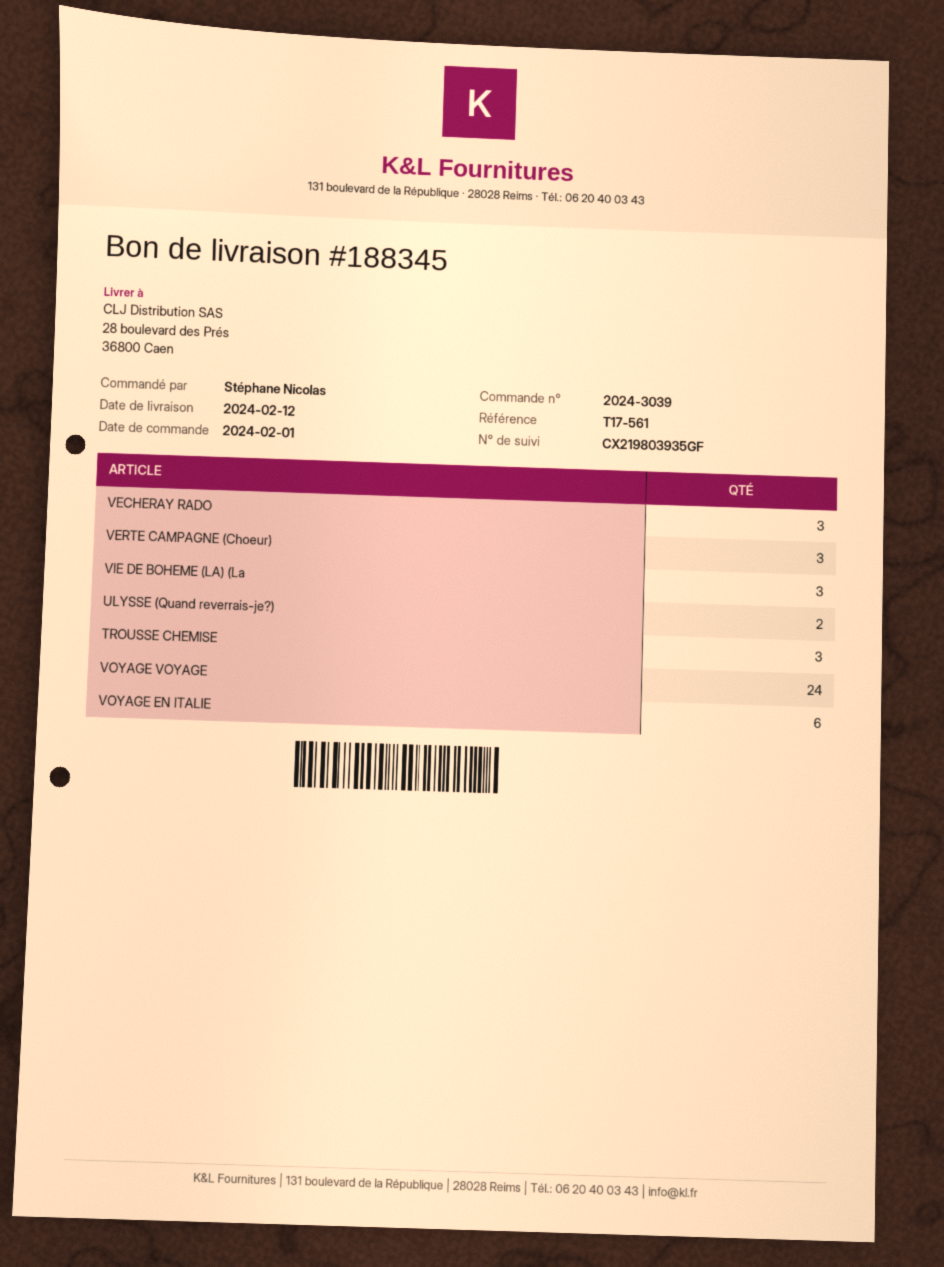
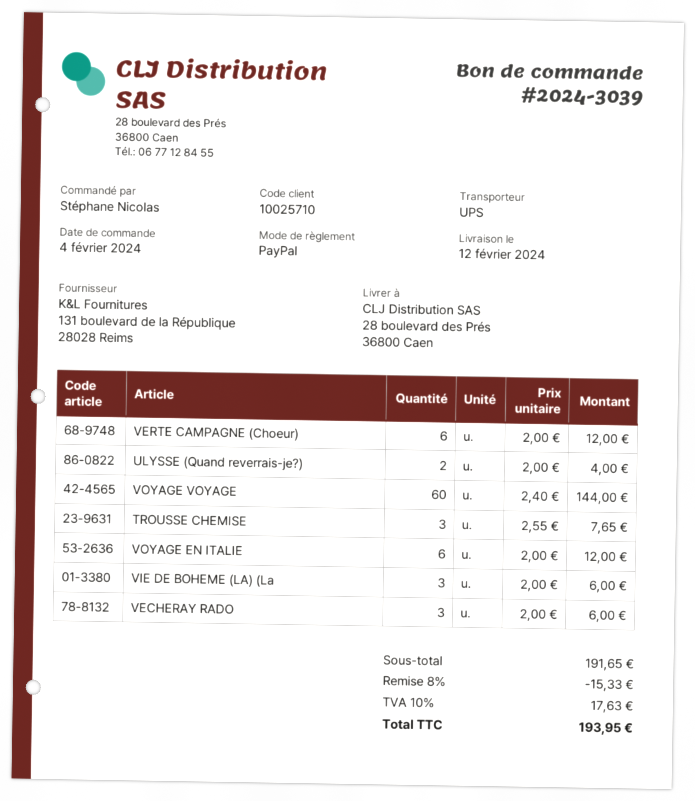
order date: 2024-02-01 -> 2024-02-04
VERTE CAMPAGNE (Choeur): 3 -> 6
VOYAGE VOYAGE: 24 -> 60

